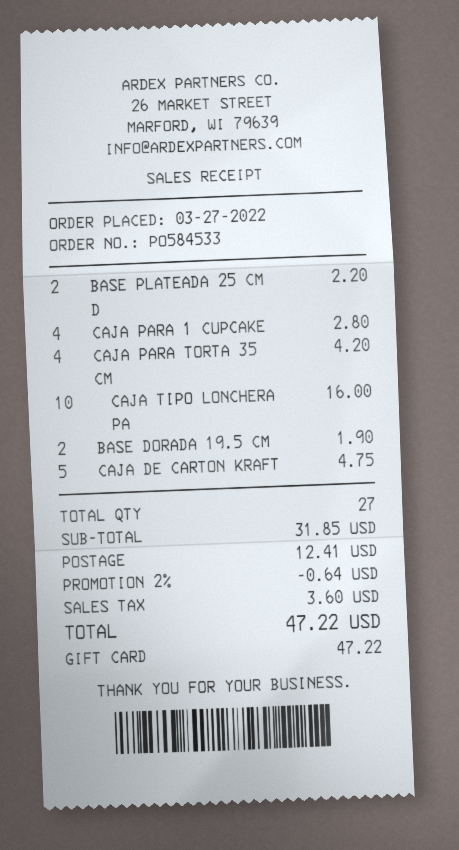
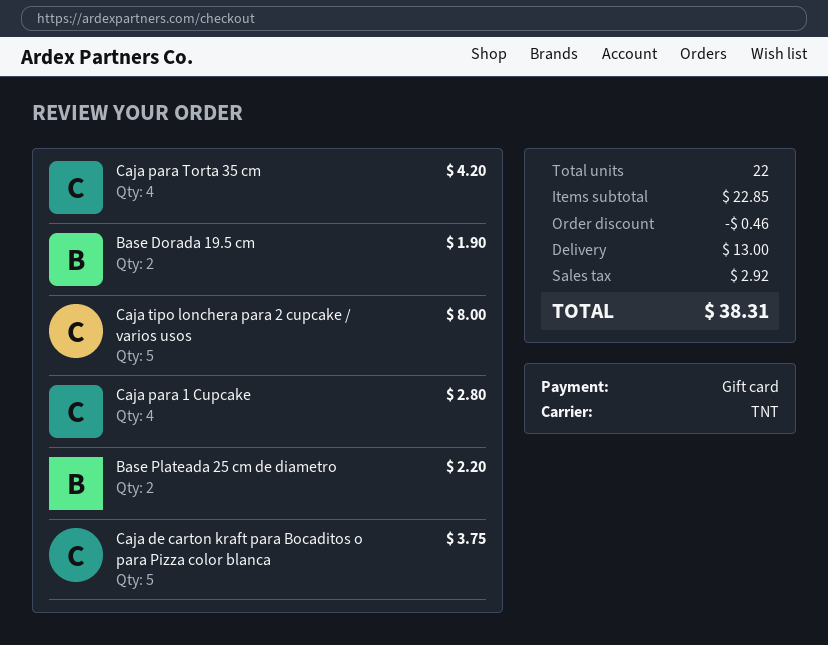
CAJA TIPO LONCHERA PA: 10 for 16.00 -> 5 for 8.00
CAJA DE CARTON KRAFT: 5 for 4.75 -> 5 for 3.75
total quantity: 27 -> 22
subtotal: 31.85 -> 22.85
discount: 0.64 -> 0.46
shipping: 12.41 -> 13.00
tax: 3.60 -> 2.92
total: 47.22 -> 38.31

